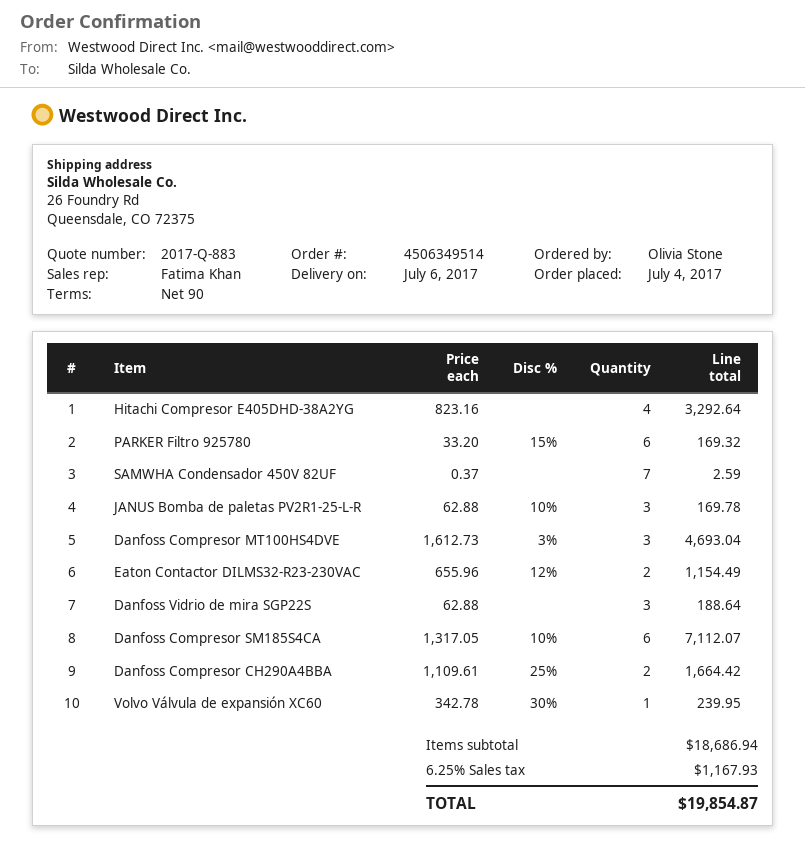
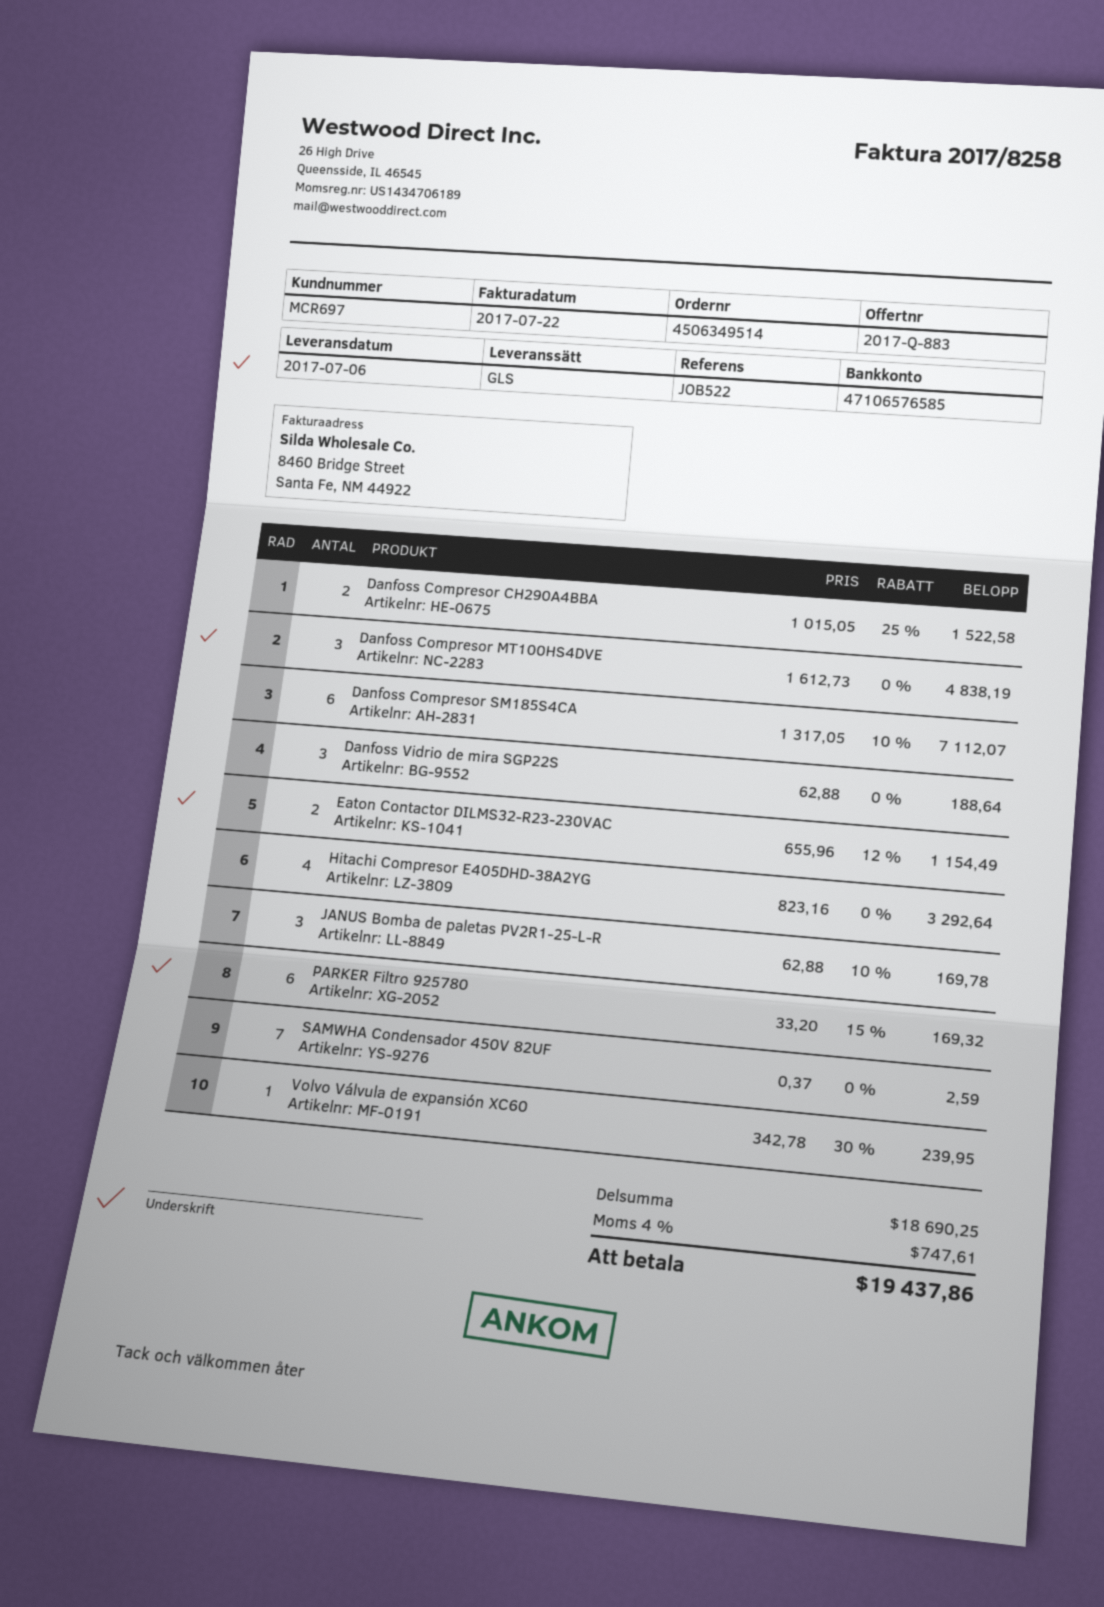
Danfoss Compresor MT100HS4DVE: 3 x 1612.73 - 3% = 4693.04 -> 3 x 1612.73 = 4838.19
Danfoss Compresor CH290A4BBA: 2 x 1109.61 - 25% = 1664.42 -> 2 x 1015.05 - 25% = 1522.58
subtotal: 18686.94 -> 18690.25
tax: 6.25% = 1167.93 -> 4% = 747.61
total: 19854.87 -> 19437.86

